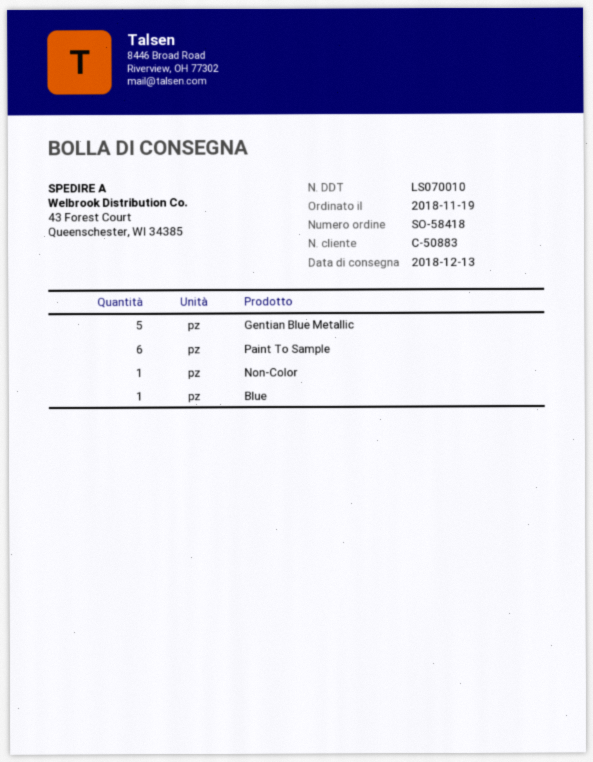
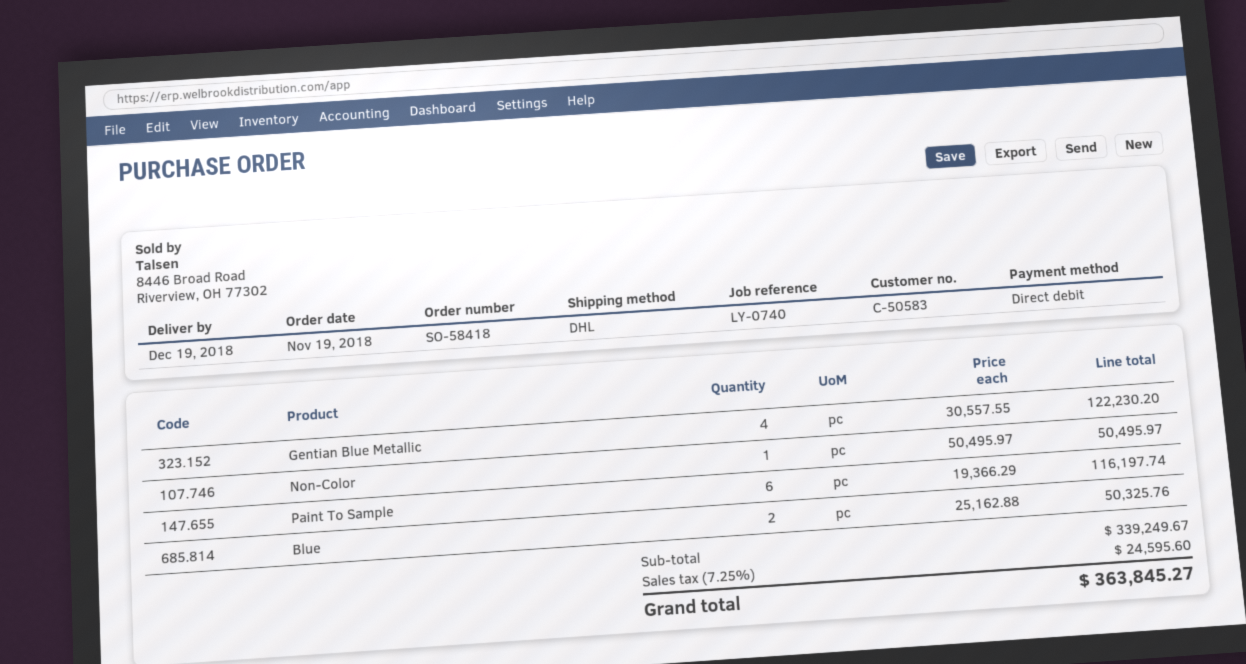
delivery date: 2018-12-13 -> 2018-12-19
customer number: C-50883 -> C-50583
Gentian Blue Metallic: 5 -> 4
Blue: 1 -> 2

